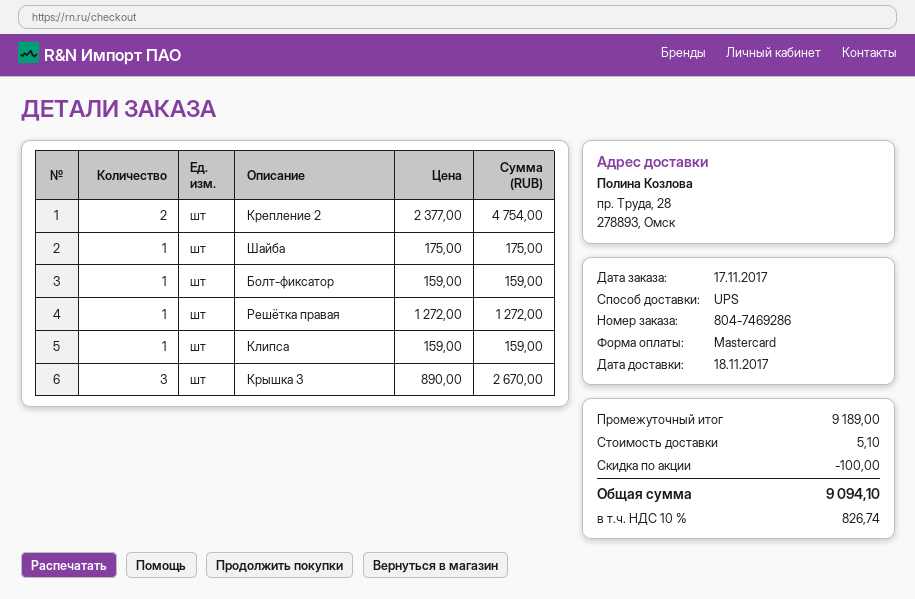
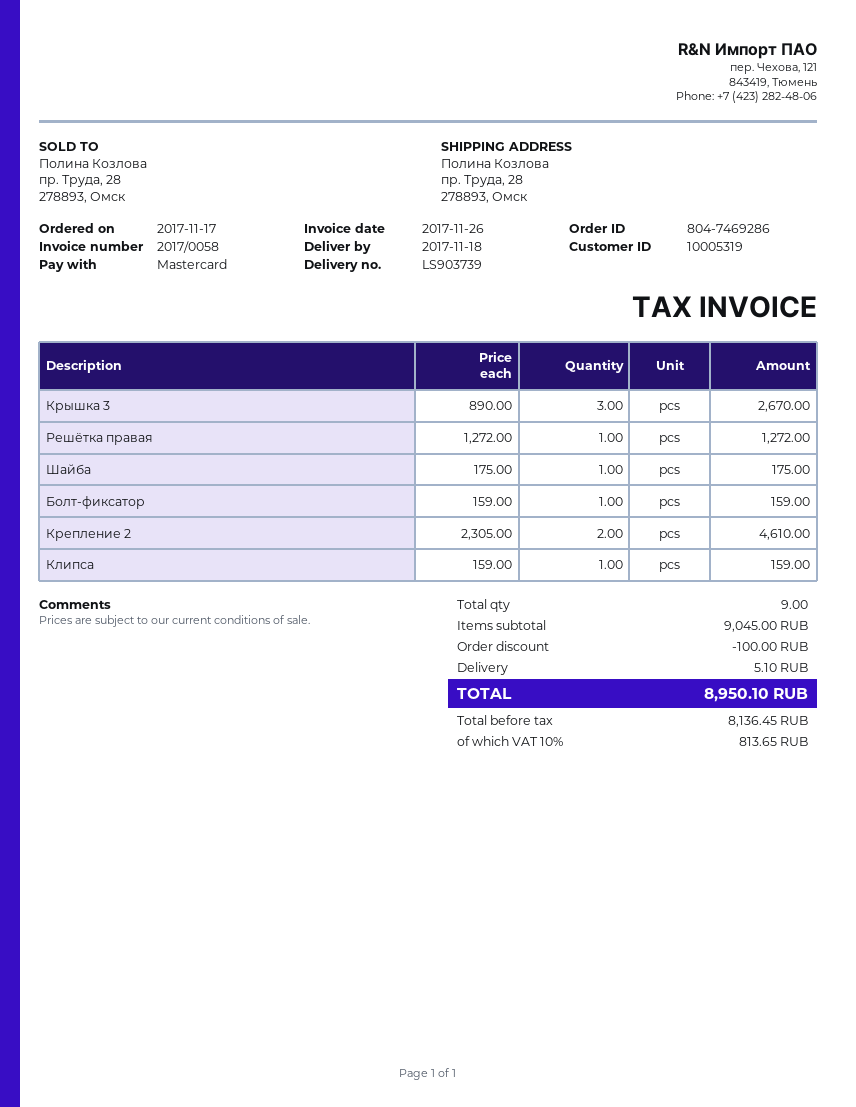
Крепление 2: 2 x 2377.00 = 4754.00 -> 2 x 2305.00 = 4610.00
subtotal: 9189.00 -> 9045.00
tax: 10% = 826.74 -> 10% = 813.65
total: 9094.10 -> 8950.10

